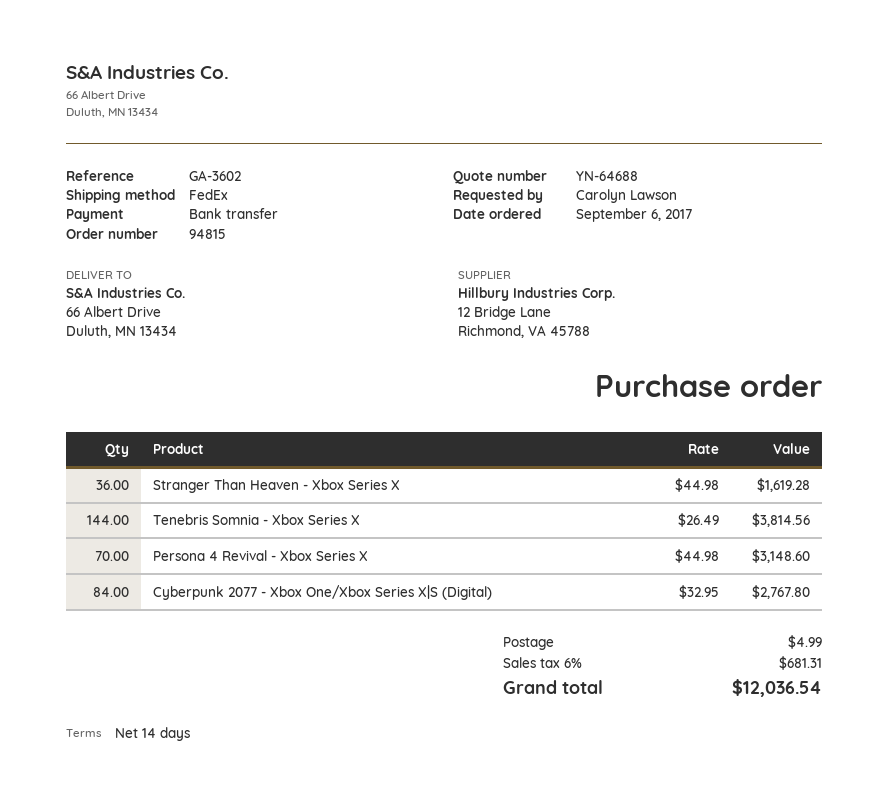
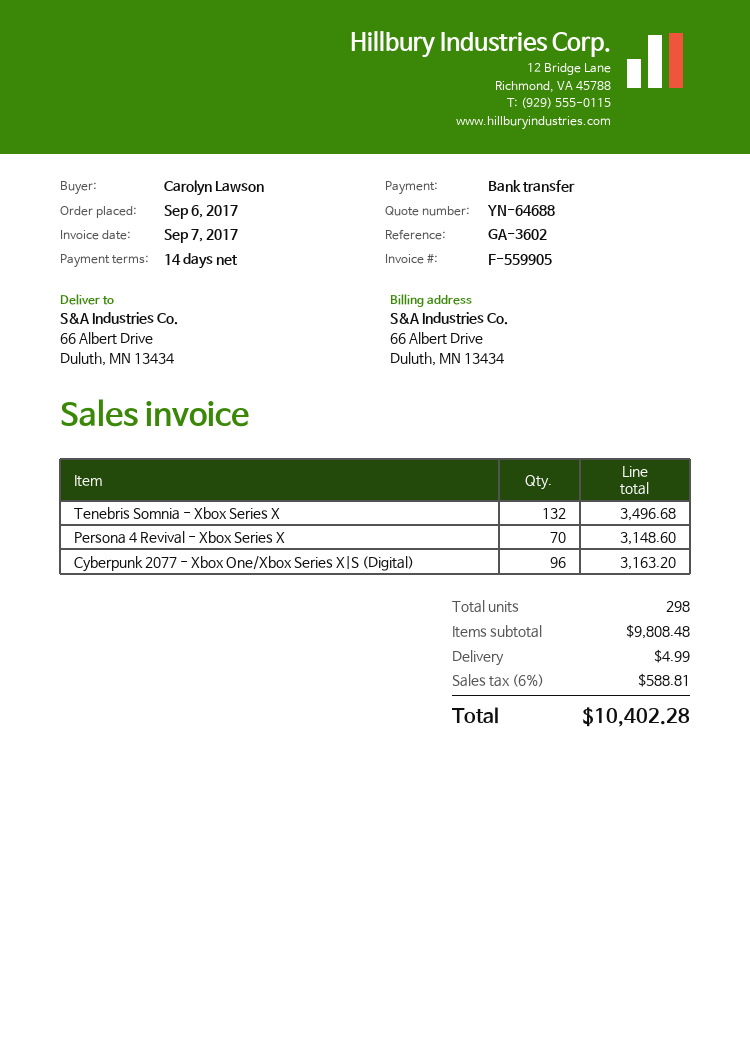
Stranger Than Heaven - Xbox Series X: 36 for 1619.28 -> none
Tenebris Somnia - Xbox Series X: 144 for 3814.56 -> 132 for 3496.68
Cyberpunk 2077 - Xbox One/Xbox Series X|S (Digital): 84 for 2767.80 -> 96 for 3163.20
tax: 6% = 681.31 -> 6% = 588.81
total: 12036.54 -> 10402.28

